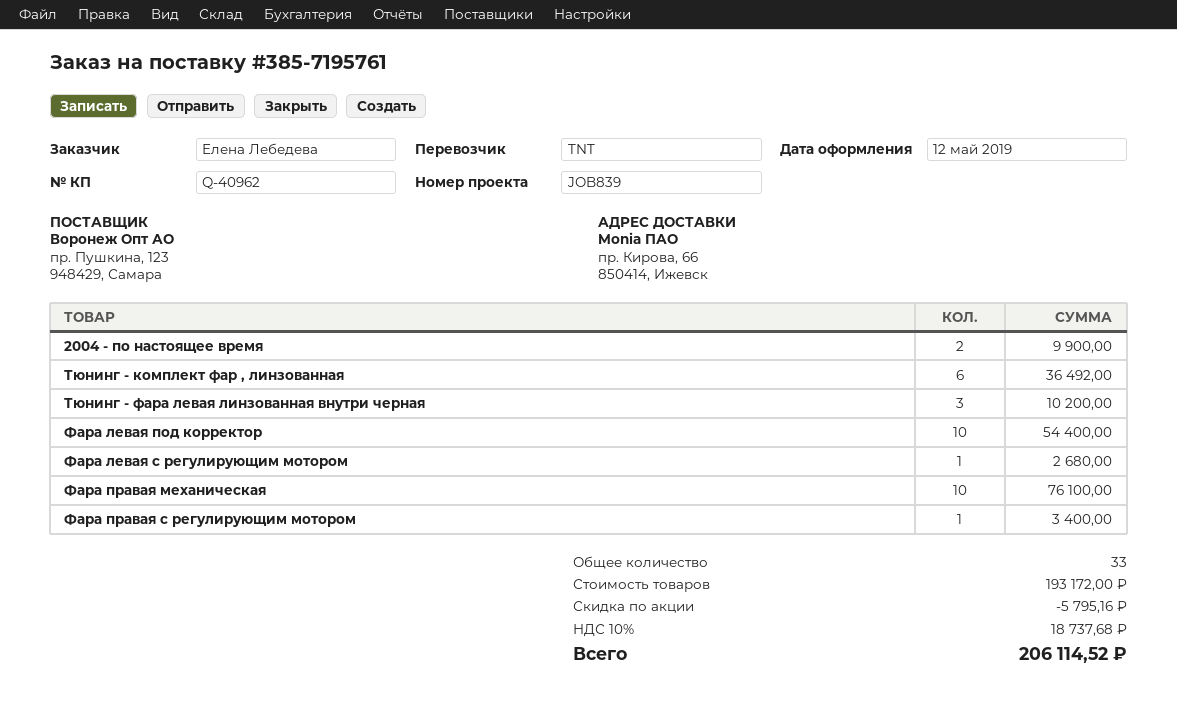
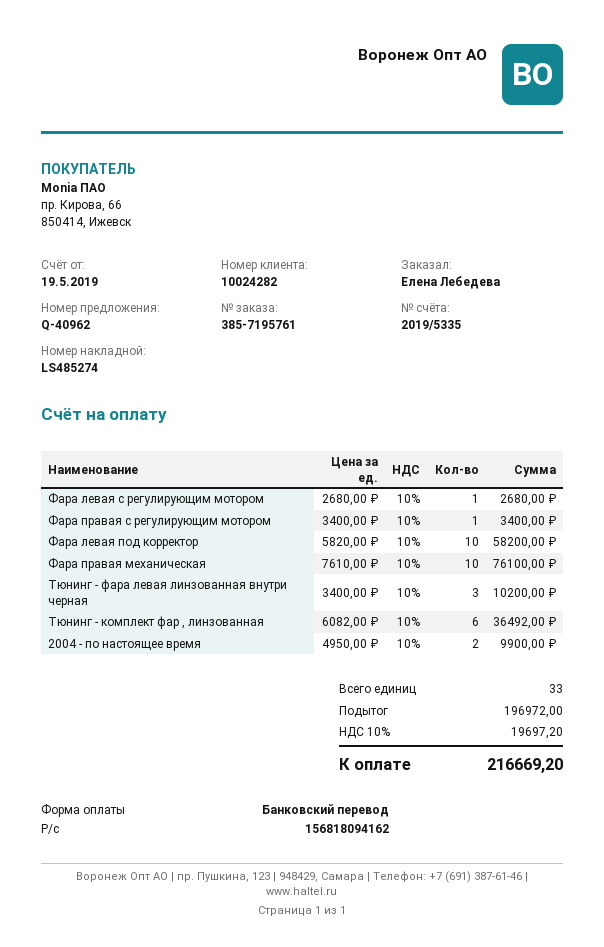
Фара левая под корректор: 10 for 54400.00 -> 10 for 58200.00
subtotal: 193172.00 -> 196972.00
discount: 5795.16 -> none
tax: 10% = 18737.68 -> 10% = 19697.20
total: 206114.52 -> 216669.20

